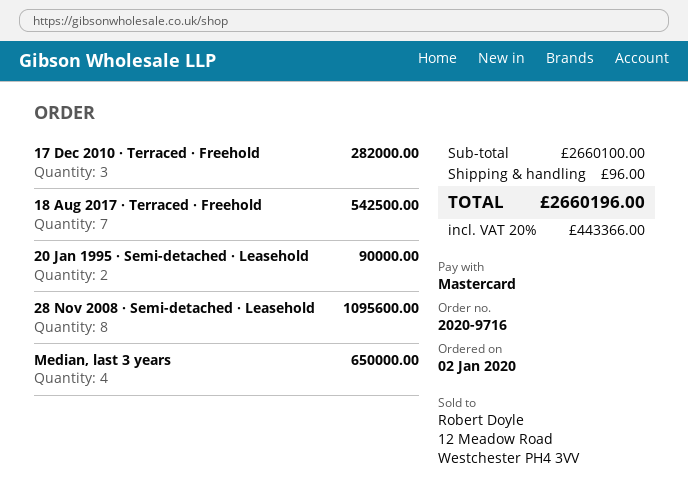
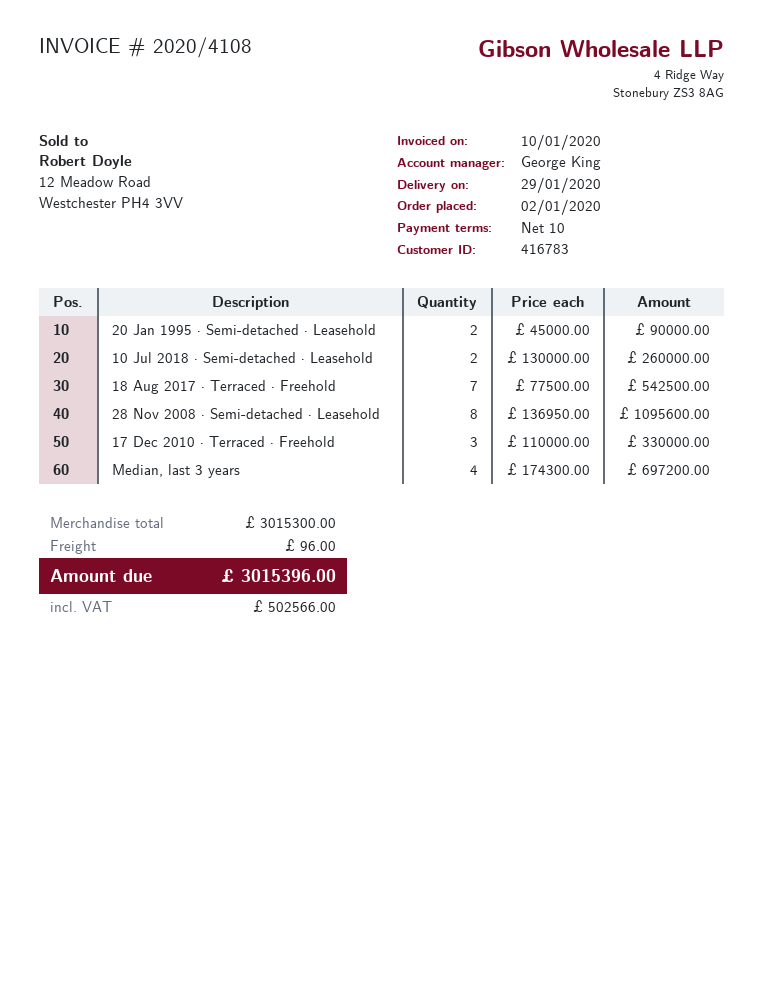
17 Dec 2010 · Terraced · Freehold: 3 for 282000.00 -> 3 for 330000.00
Median, last 3 years: 4 for 650000.00 -> 4 for 697200.00
10 Jul 2018 · Semi-detached · Leasehold: none -> 2 for 260000.00
subtotal: 2660100.00 -> 3015300.00
tax: 443366.00 -> 502566.00
total: 2660196.00 -> 3015396.00

